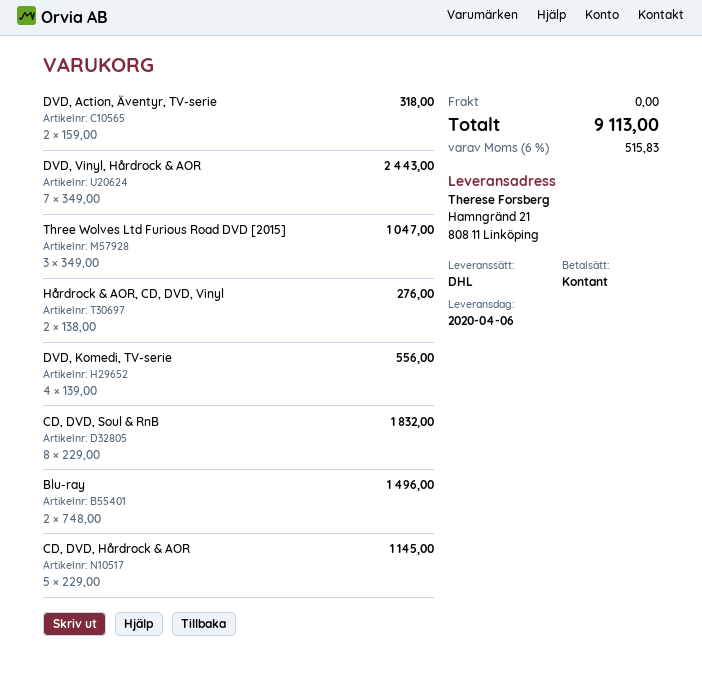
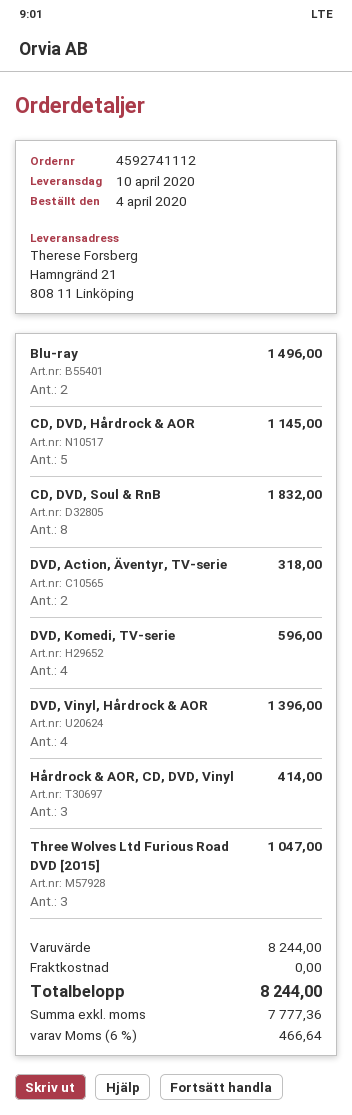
delivery date: 2020-04-06 -> 2020-04-10
DVD, Vinyl, Hårdrock & AOR: 7 for 2443.00 -> 4 for 1396.00
Hårdrock & AOR, CD, DVD, Vinyl: 2 for 276.00 -> 3 for 414.00
DVD, Komedi, TV-serie: 4 for 556.00 -> 4 for 596.00
tax: 6% = 515.83 -> 6% = 466.64
total: 9113.00 -> 8244.00

